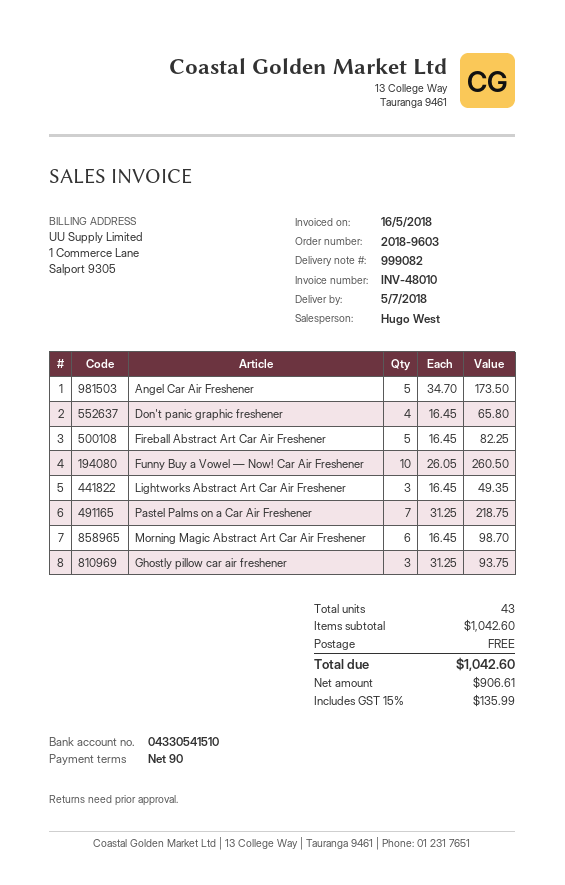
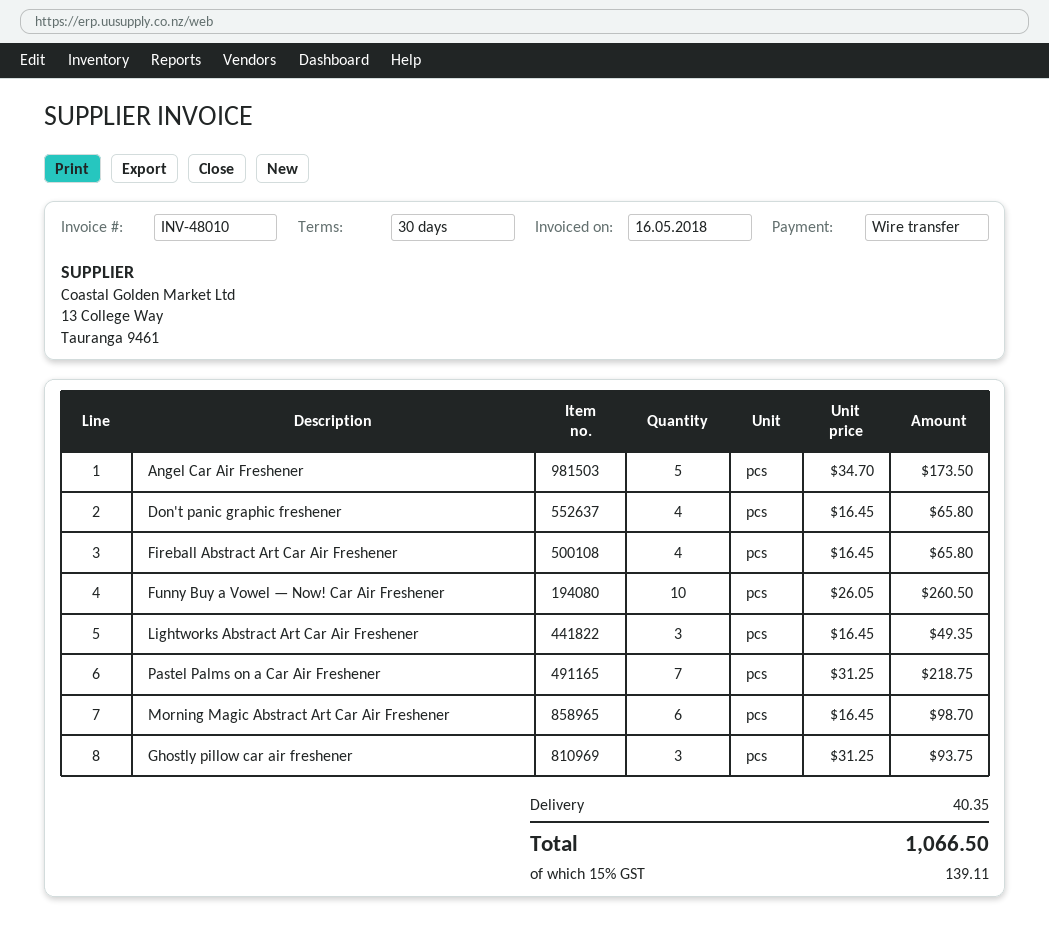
payment terms: 90 days -> 30 days
Fireball Abstract Art Car Air Freshener: 5 x 16.45 = 82.25 -> 4 x 16.45 = 65.80
shipping: 0.00 -> 40.35
tax: 15% = 135.99 -> 15% = 139.11
total: 1042.60 -> 1066.50

